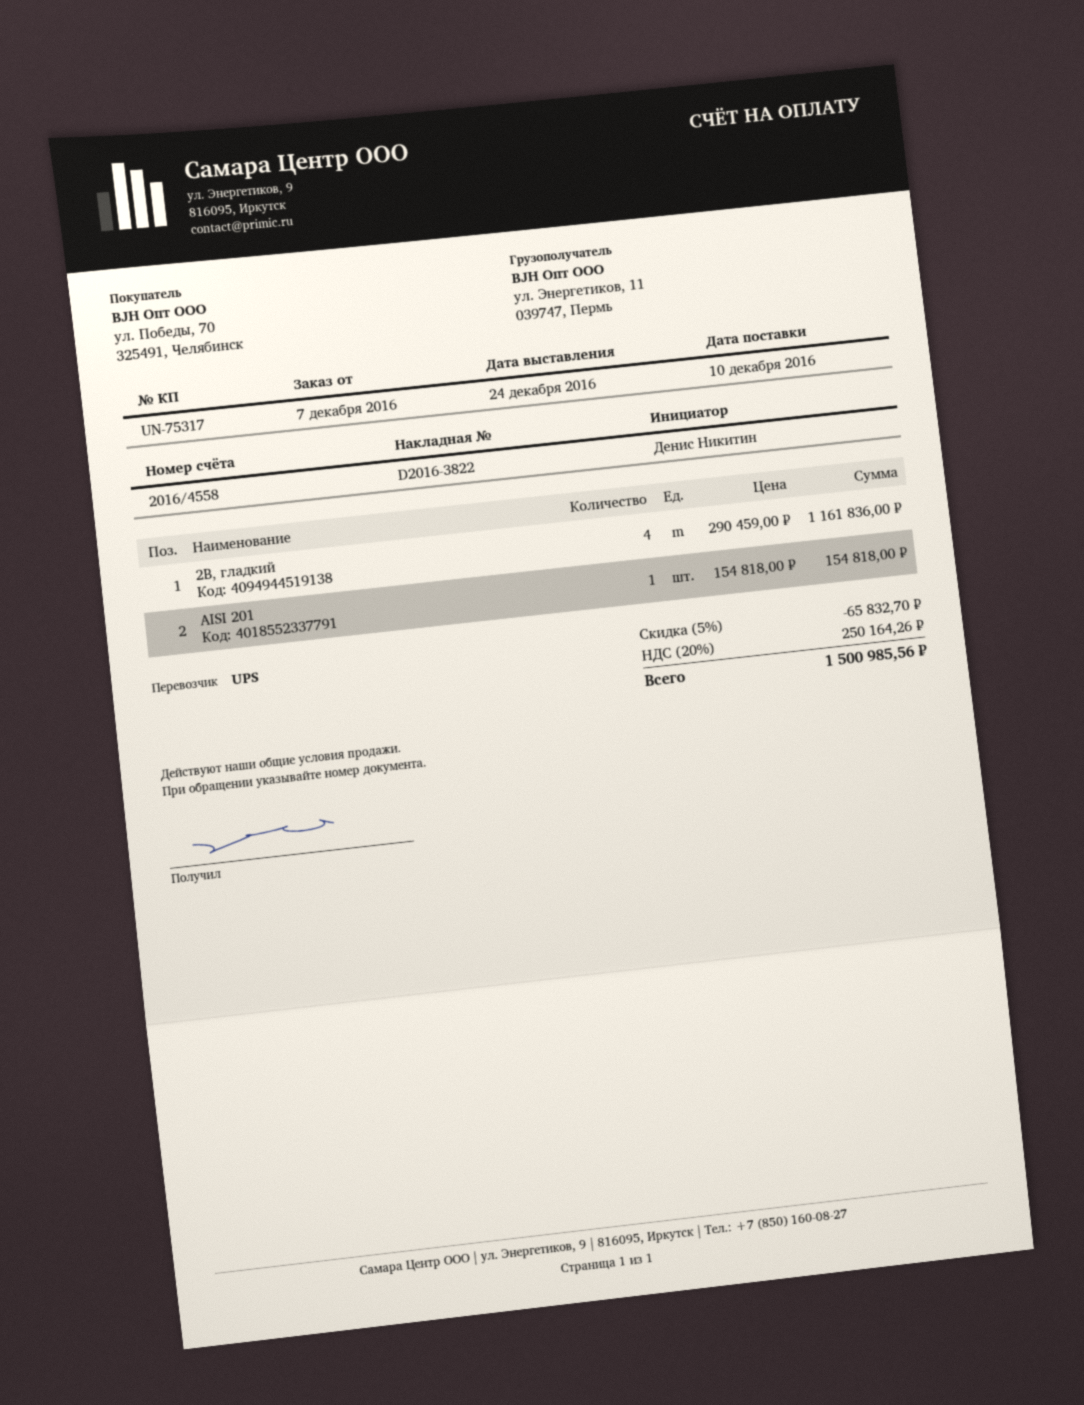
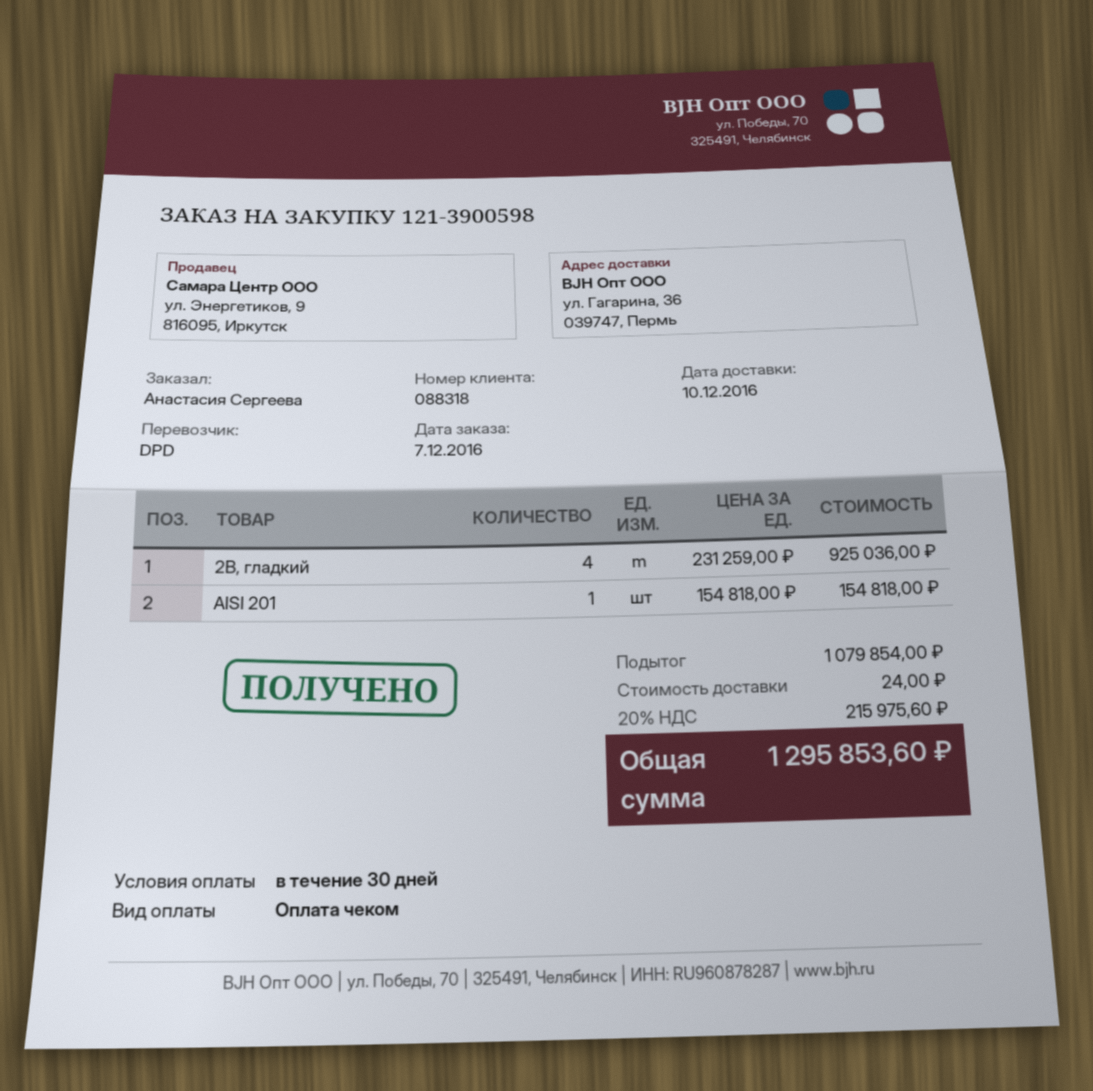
ordered by: Денис Никитин -> Анастасия Сергеева
shipping method: UPS -> DPD
ship to: ул. Энергетиков, 11, 039747, Пермь -> ул. Гагарина, 36, 039747, Пермь
2B, гладкий: 4 x 290459.00 = 1161836.00 -> 4 x 231259.00 = 925036.00
discount: 5% = 65832.70 -> none
shipping: none -> 24.00
tax: 20% = 250164.26 -> 20% = 215975.60
total: 1500985.56 -> 1295853.60

